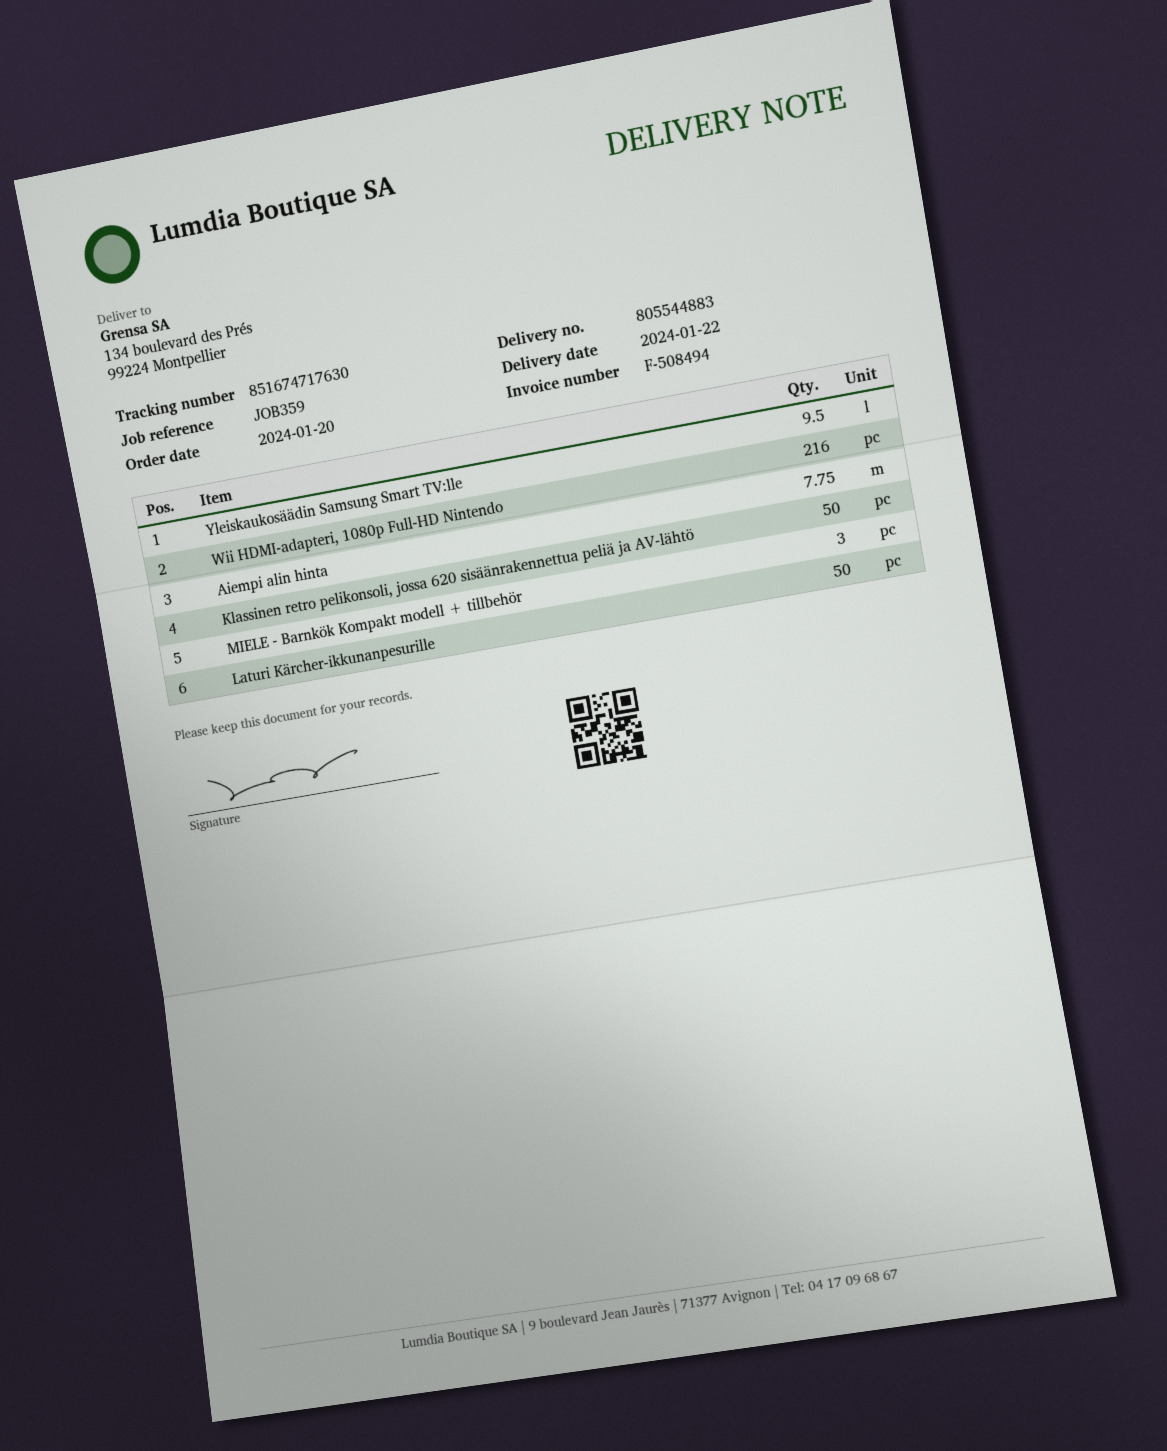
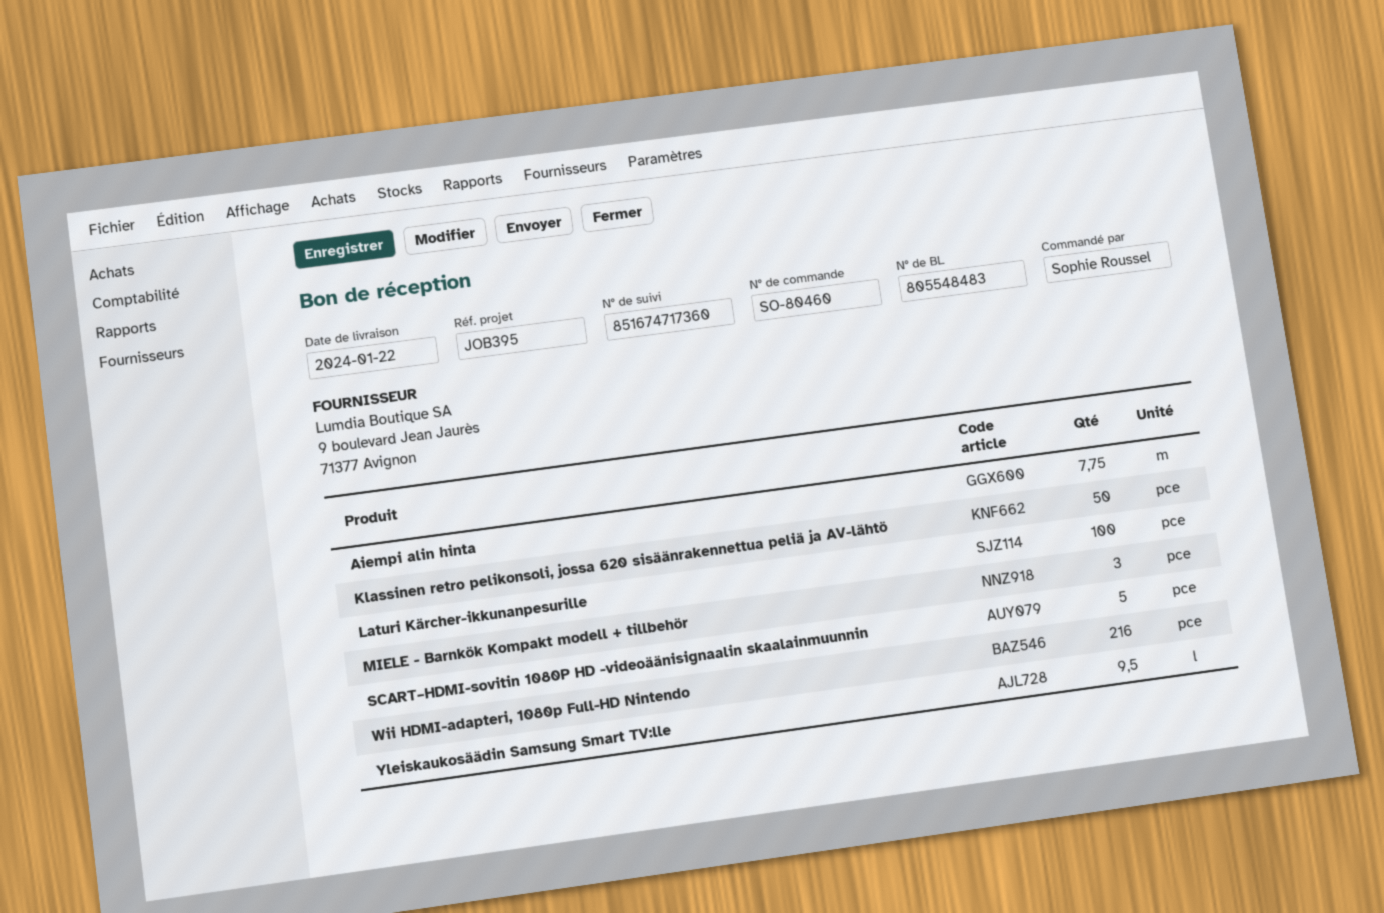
delivery note number: 805544883 -> 805548483
reference: JOB359 -> JOB395
tracking number: 851674717630 -> 851674717360
Laturi Kärcher-ikkunanpesurille: 50 -> 100
SCART–HDMI-sovitin 1080P HD -videoäänisignaalin skaalainmuunnin: none -> 5

